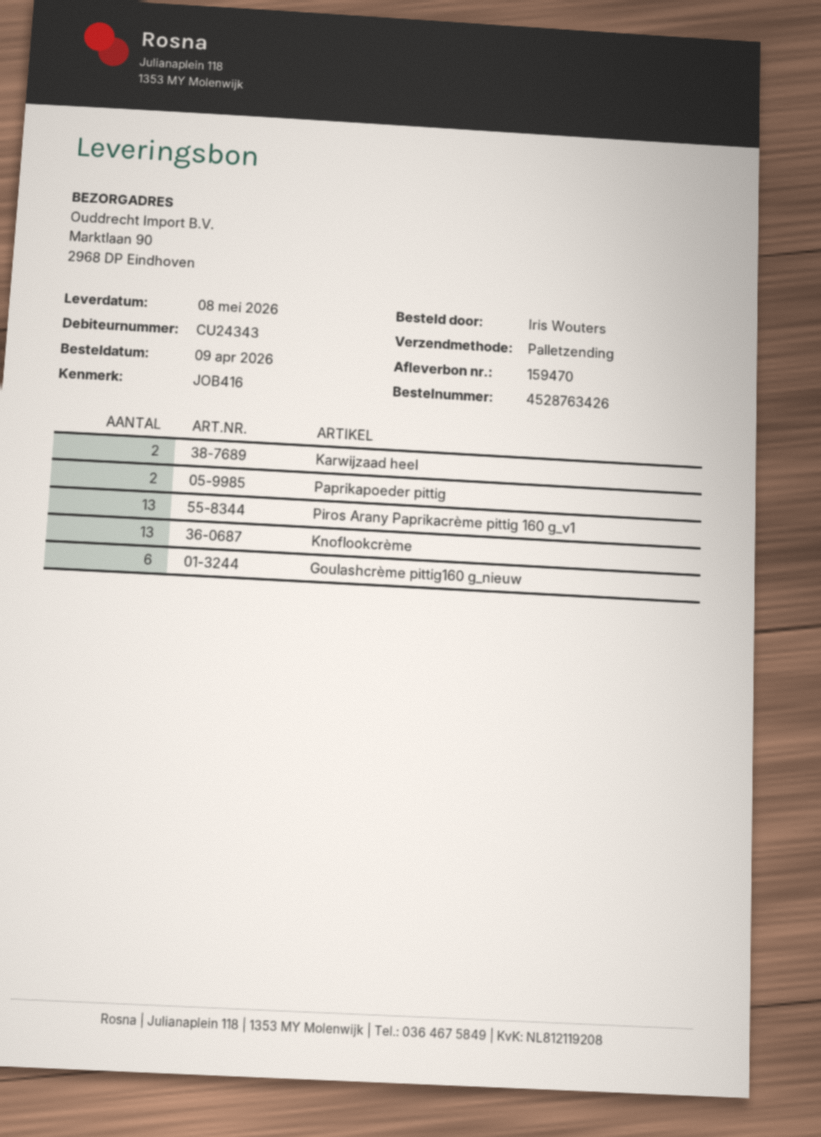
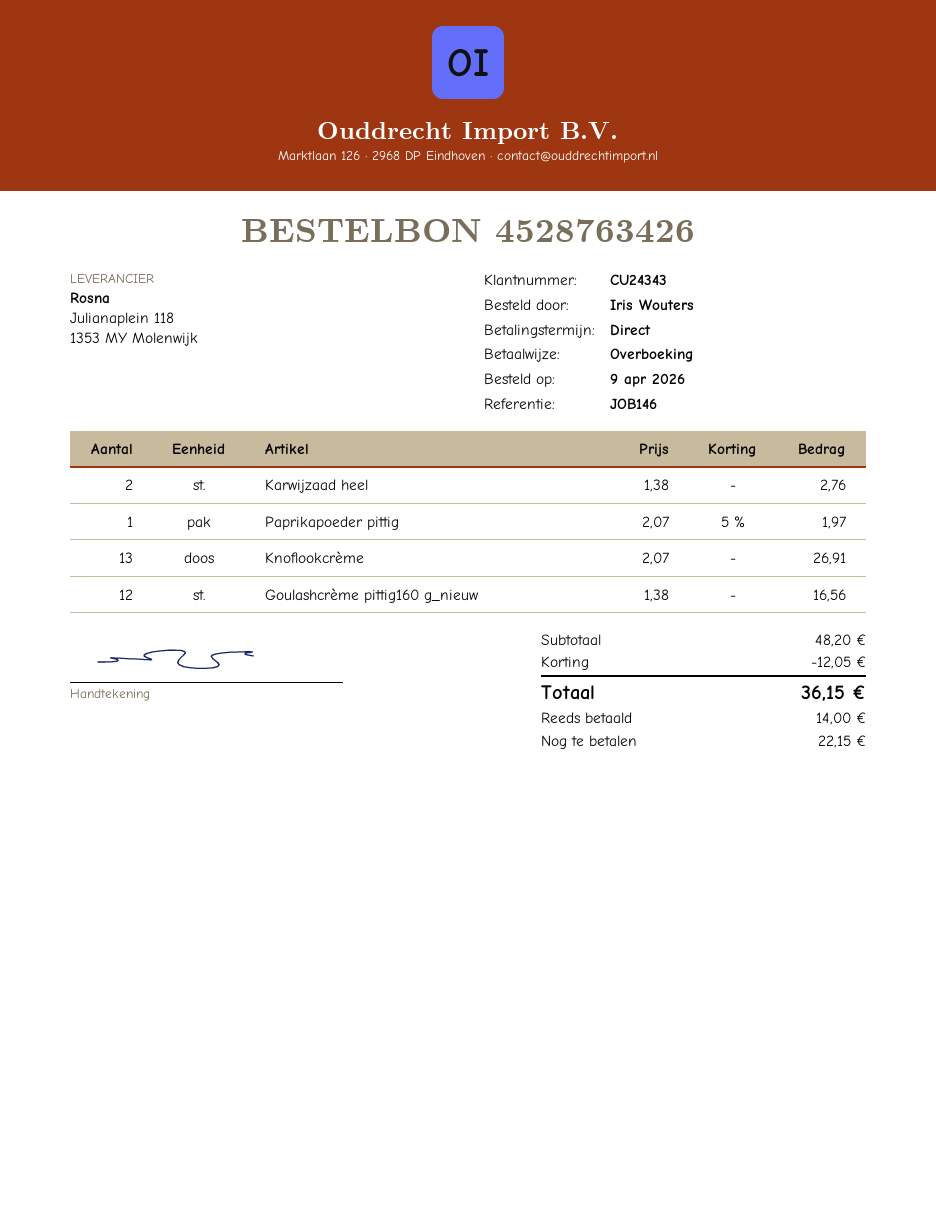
reference: JOB416 -> JOB146
Paprikapoeder pittig: 2 -> 1
Piros Arany Paprikacrème pittig 160 g_v1: 13 -> none
Goulashcrème pittig160 g_nieuw: 6 -> 12

